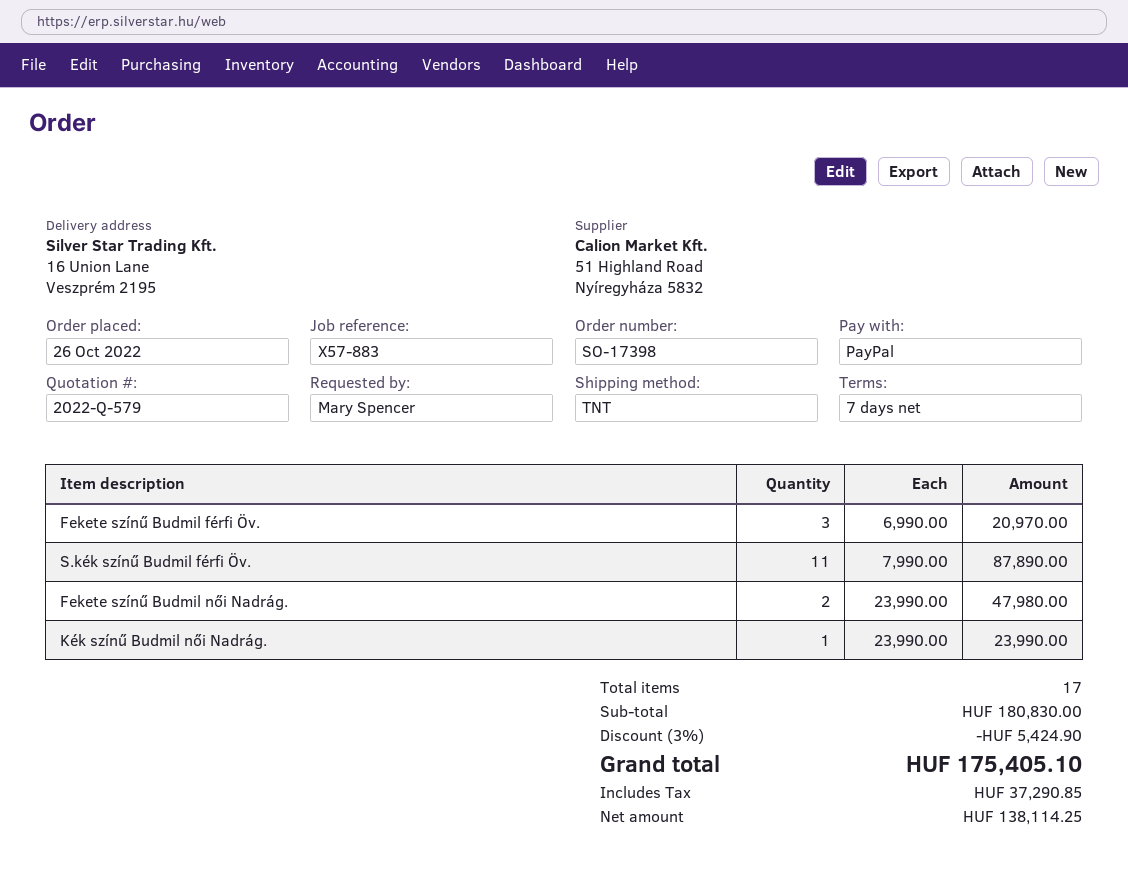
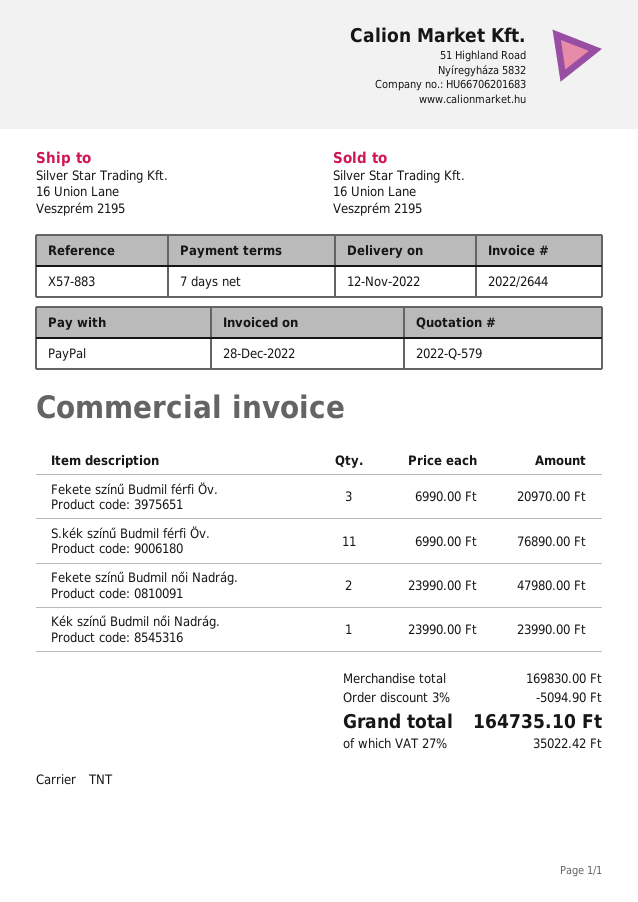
S.kék színű Budmil férfi Öv.: 11 x 7990.00 = 87890.00 -> 11 x 6990.00 = 76890.00
subtotal: 180830.00 -> 169830.00
discount: 3% = 5424.90 -> 3% = 5094.90
tax: 37290.85 -> 35022.42
total: 175405.10 -> 164735.10

